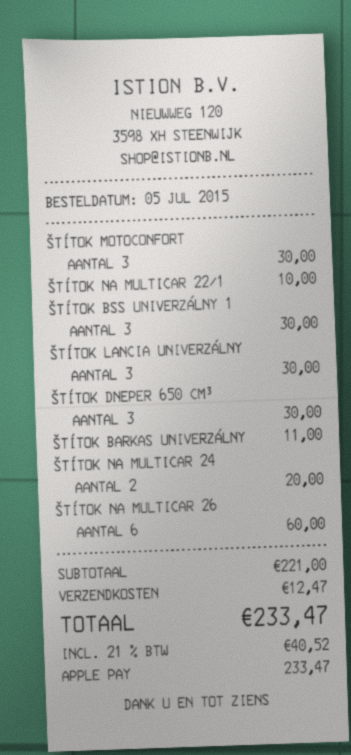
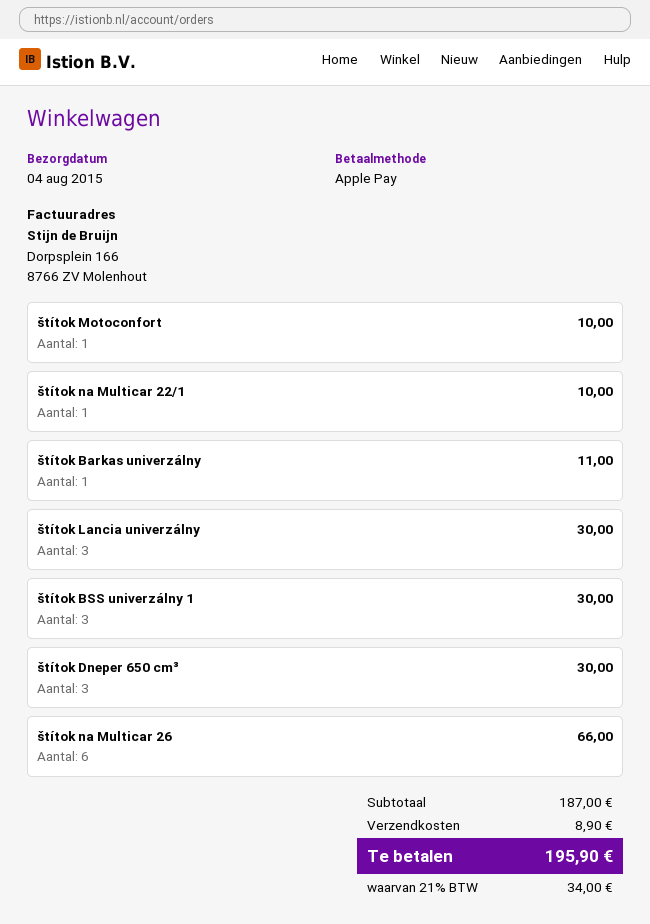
ŠTÍTOK MOTOCONFORT: 3 for 30.00 -> 1 for 10.00
ŠTÍTOK NA MULTICAR 24: 2 for 20.00 -> none
ŠTÍTOK NA MULTICAR 26: 6 for 60.00 -> 6 for 66.00
subtotal: 221.00 -> 187.00
shipping: 12.47 -> 8.90
tax: 21% = 40.52 -> 21% = 34.00
total: 233.47 -> 195.90

